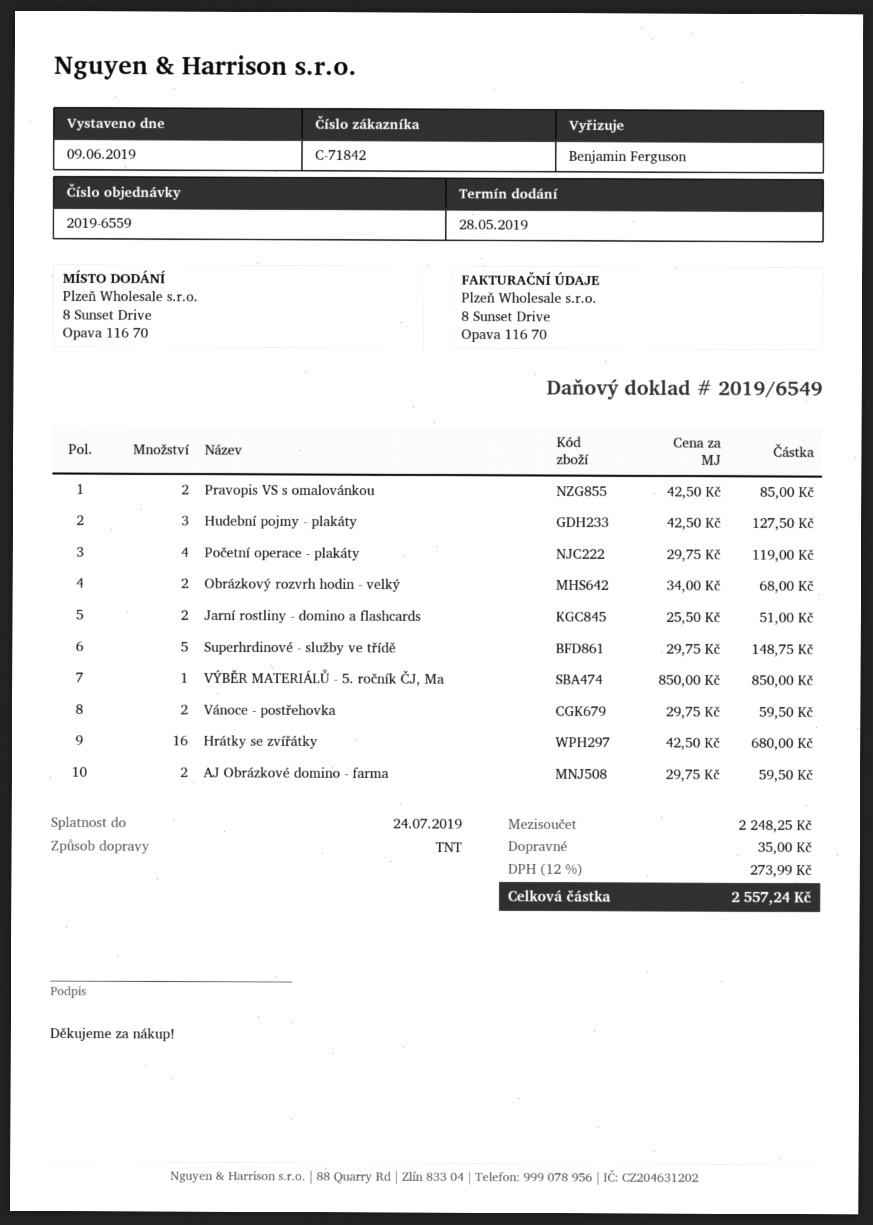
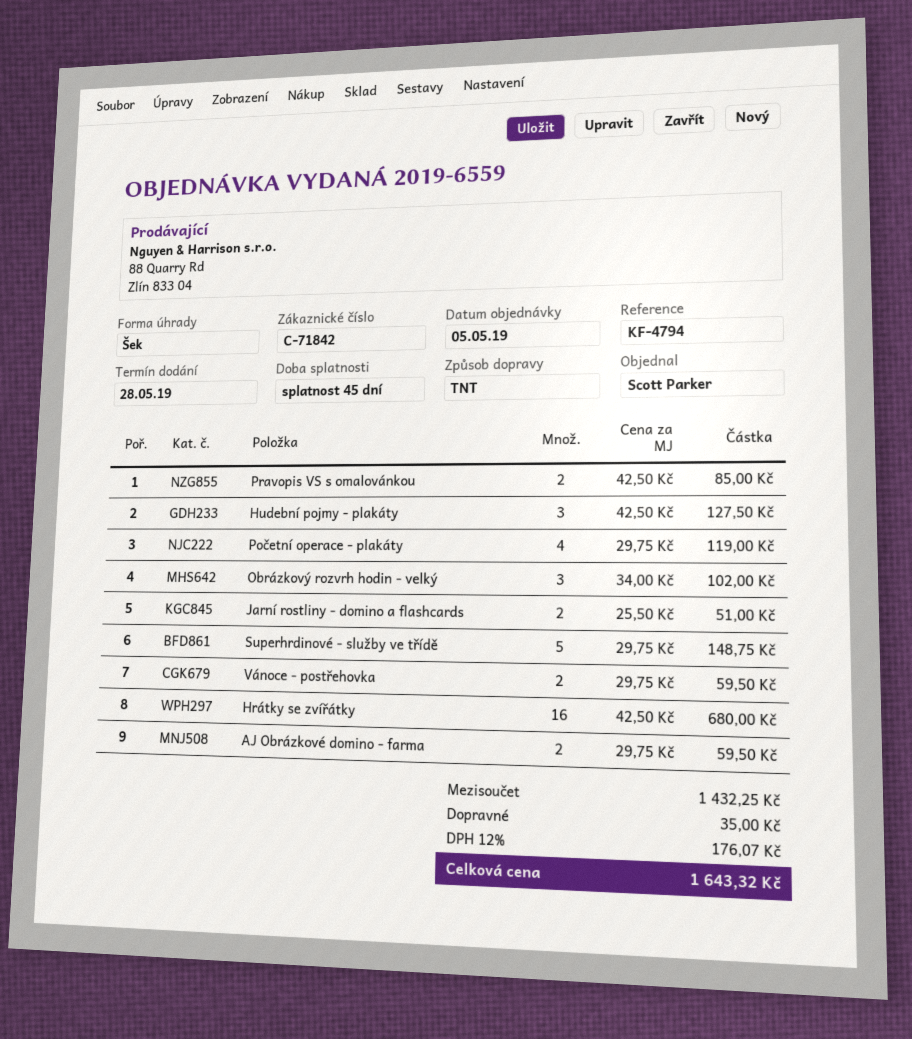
Obrázkový rozvrh hodin - velký: 2 x 34.00 = 68.00 -> 3 x 34.00 = 102.00
VÝBĚR MATERIÁLŮ - 5. ročník ČJ, Ma: 1 x 850.00 = 850.00 -> none
subtotal: 2248.25 -> 1432.25
tax: 12% = 273.99 -> 12% = 176.07
total: 2557.24 -> 1643.32

